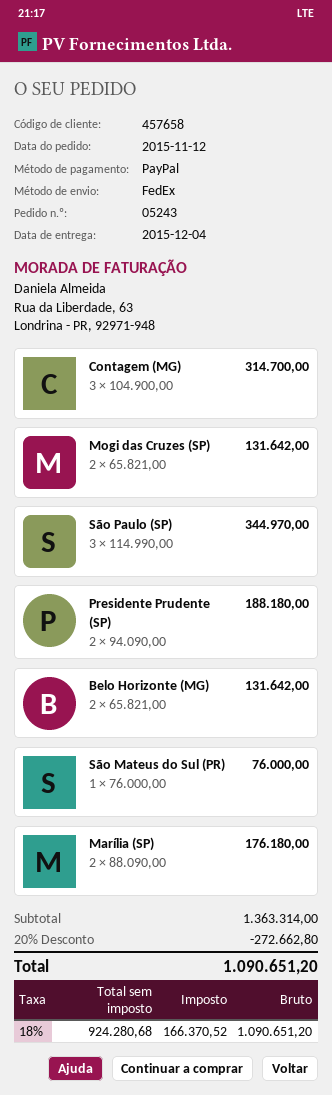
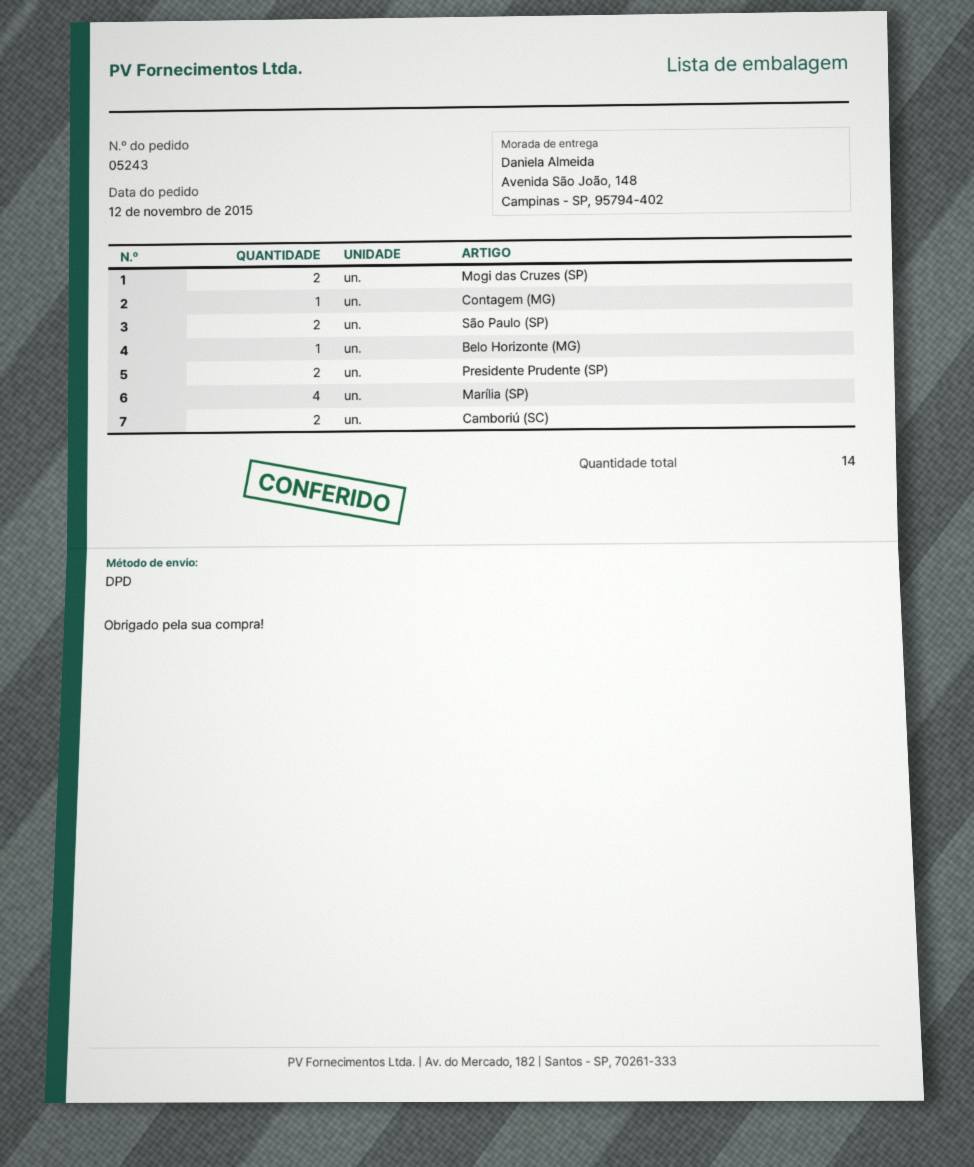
shipping method: FedEx -> DPD
Contagem (MG): 3 -> 1
São Paulo (SP): 3 -> 2
Belo Horizonte (MG): 2 -> 1
São Mateus do Sul (PR): 1 -> none
Marília (SP): 2 -> 4
Camboriú (SC): none -> 2

